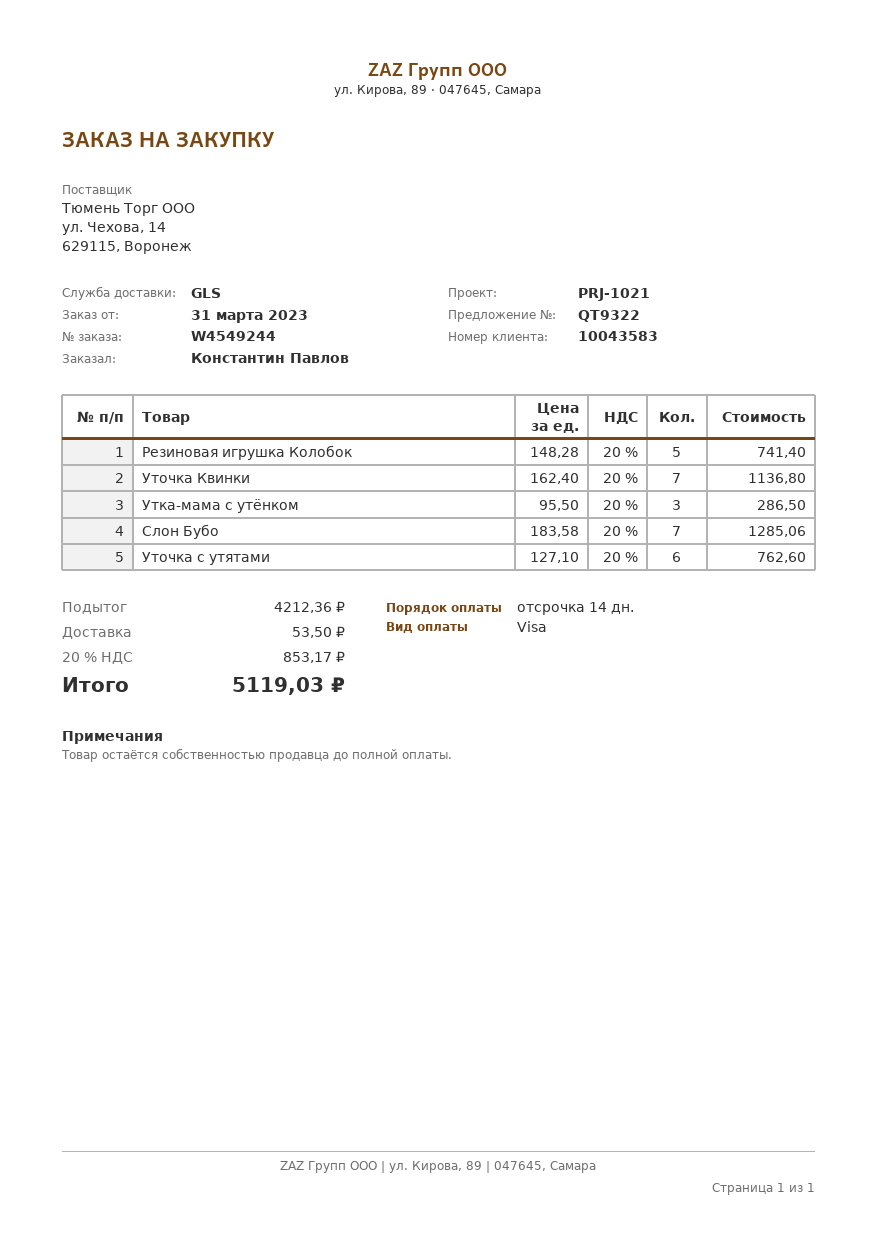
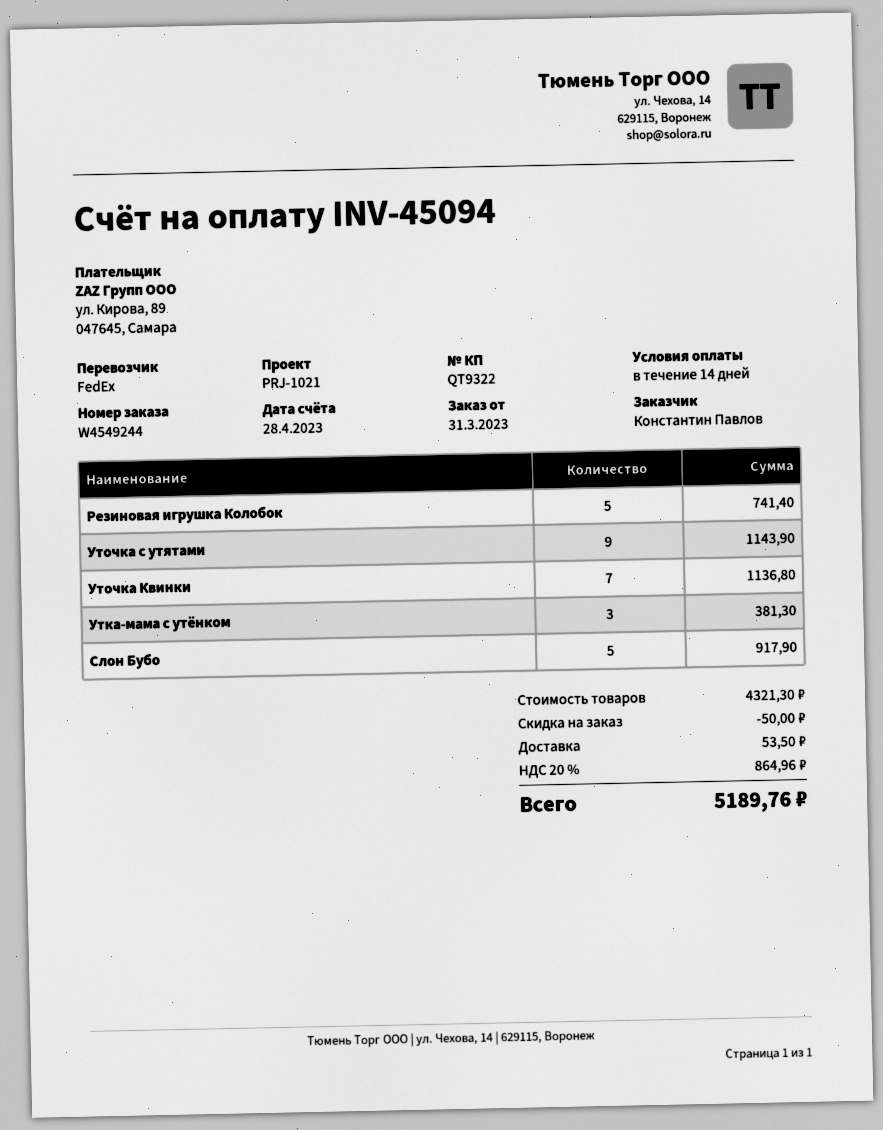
shipping method: GLS -> FedEx
Утка-мама с утёнком: 3 for 286.50 -> 3 for 381.30
Слон Бубо: 7 for 1285.06 -> 5 for 917.90
Уточка с утятами: 6 for 762.60 -> 9 for 1143.90
subtotal: 4212.36 -> 4321.30
discount: none -> 50.00
tax: 20% = 853.17 -> 20% = 864.96
total: 5119.03 -> 5189.76

